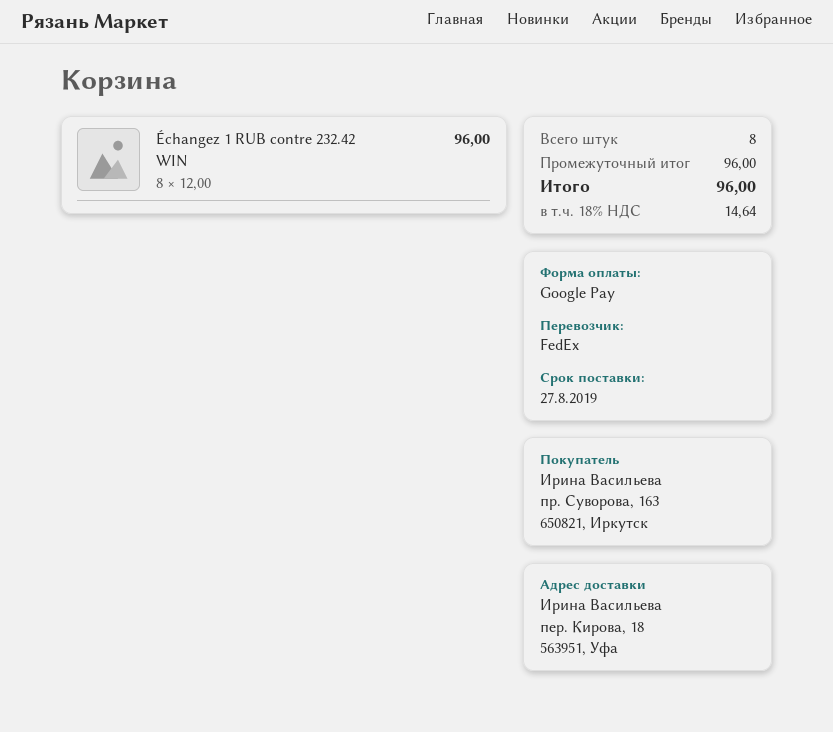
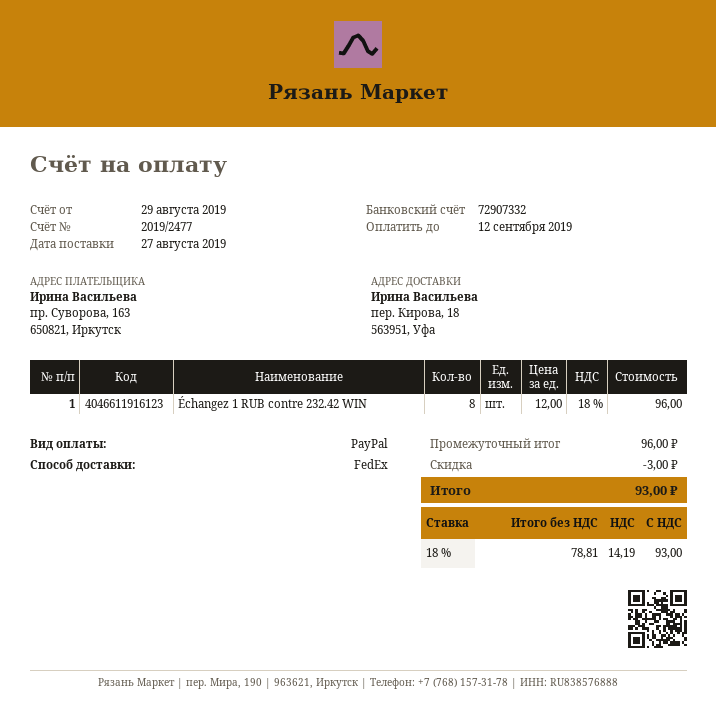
payment method: Google Pay -> PayPal
discount: none -> 3.00
tax: 18% = 14.64 -> 18% = 14.19
total: 96.00 -> 93.00

